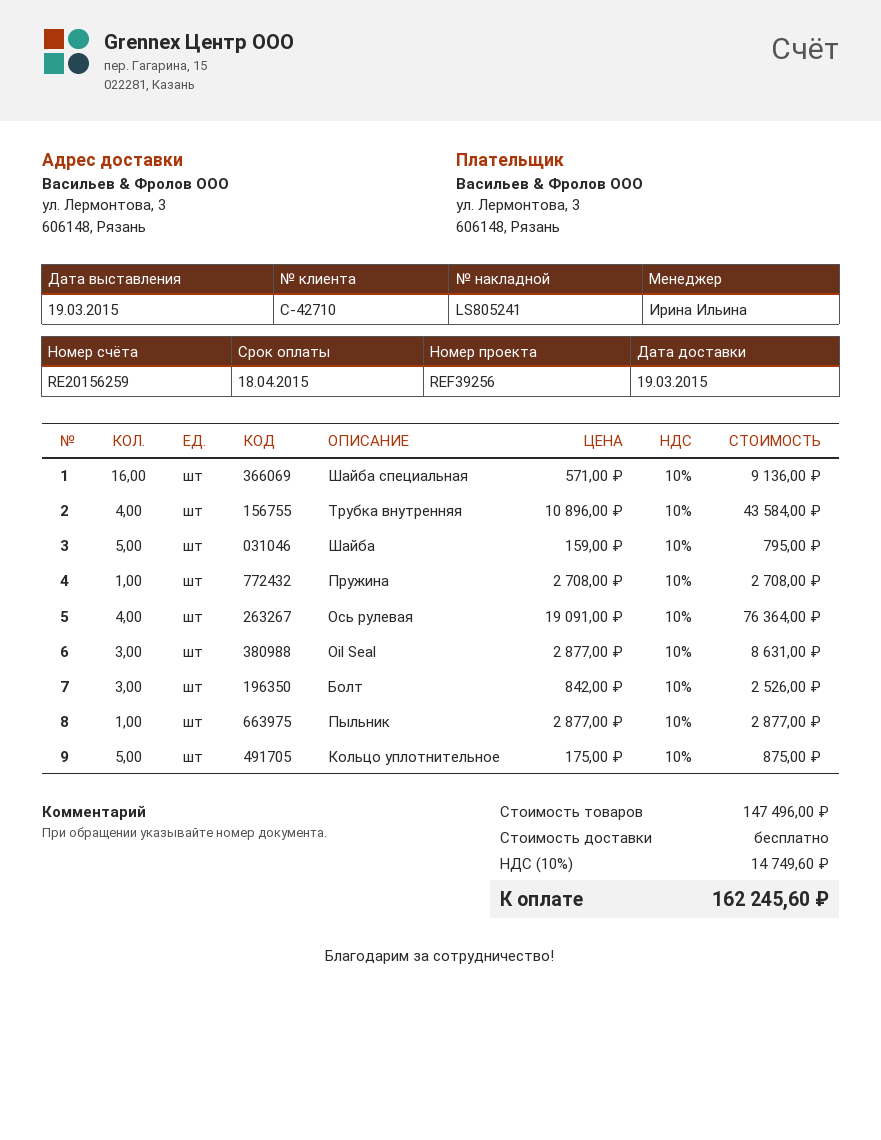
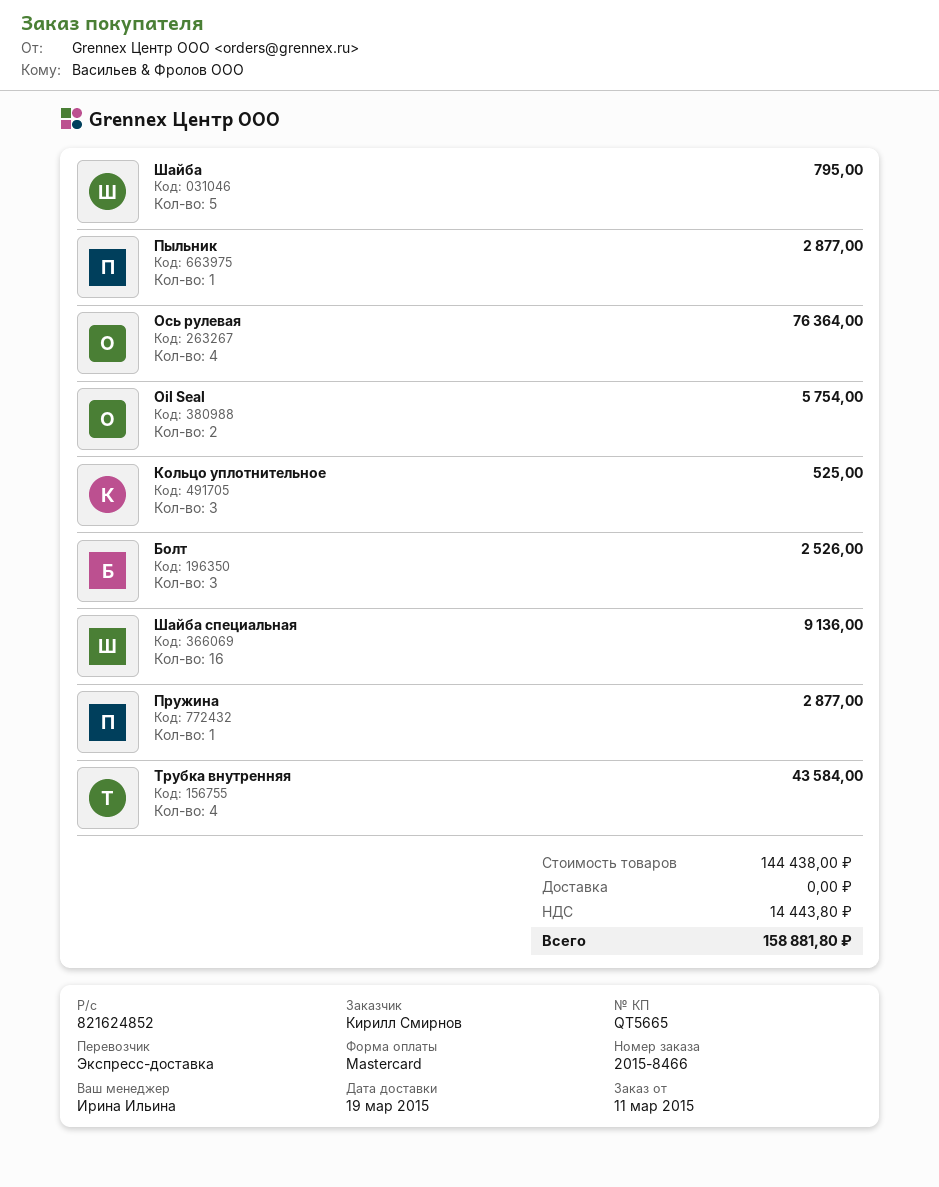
Пружина: 1 for 2708.00 -> 1 for 2877.00
Oil Seal: 3 for 8631.00 -> 2 for 5754.00
Кольцо уплотнительное: 5 for 875.00 -> 3 for 525.00
subtotal: 147496.00 -> 144438.00
tax: 14749.60 -> 14443.80
total: 162245.60 -> 158881.80

